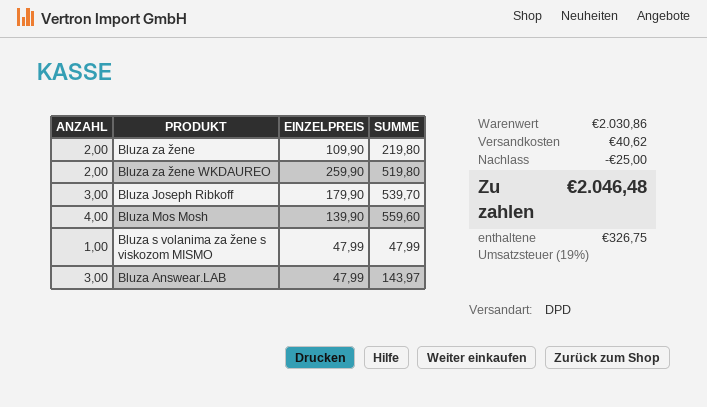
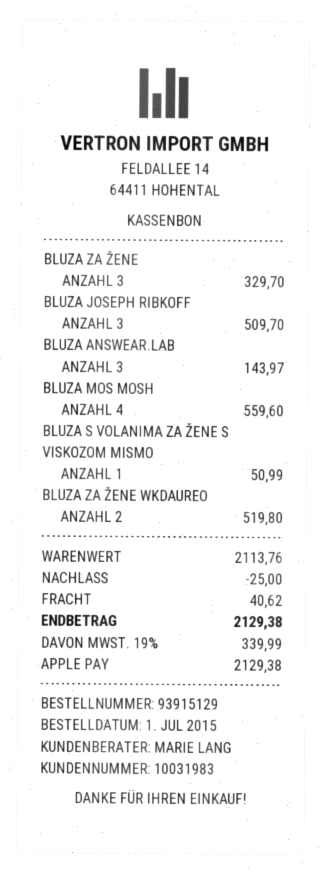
Bluza za žene: 2 for 219.80 -> 3 for 329.70
Bluza Joseph Ribkoff: 3 for 539.70 -> 3 for 509.70
Bluza s volanima za žene s viskozom MISMO: 1 for 47.99 -> 1 for 50.99
subtotal: 2030.86 -> 2113.76
tax: 19% = 326.75 -> 19% = 339.99
total: 2046.48 -> 2129.38

